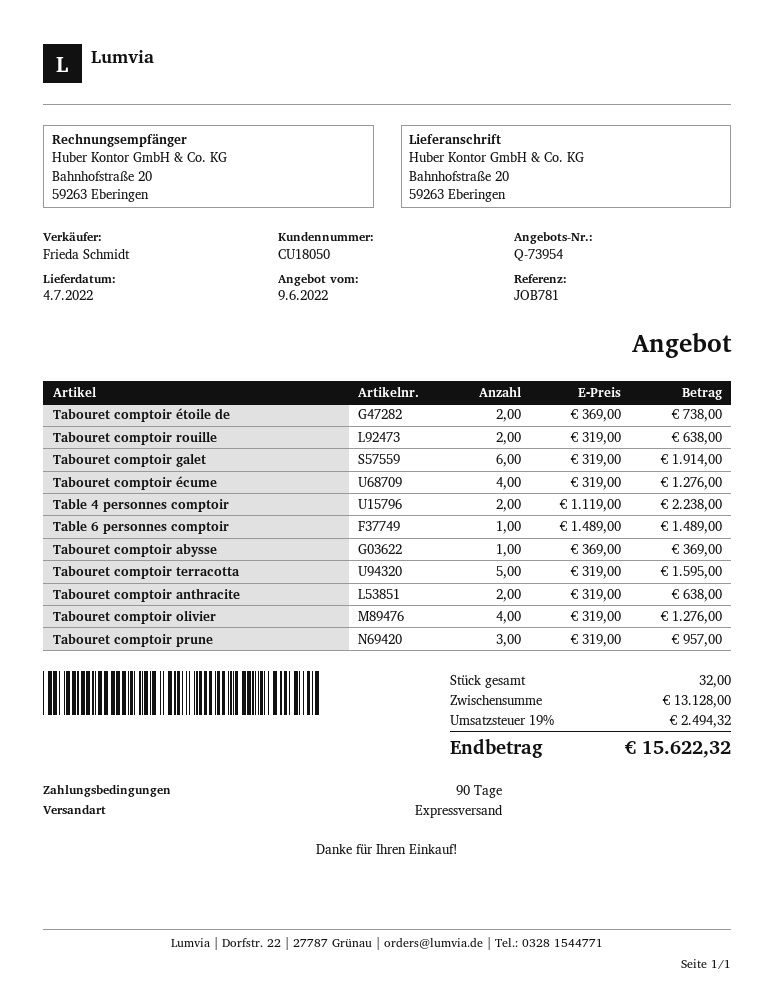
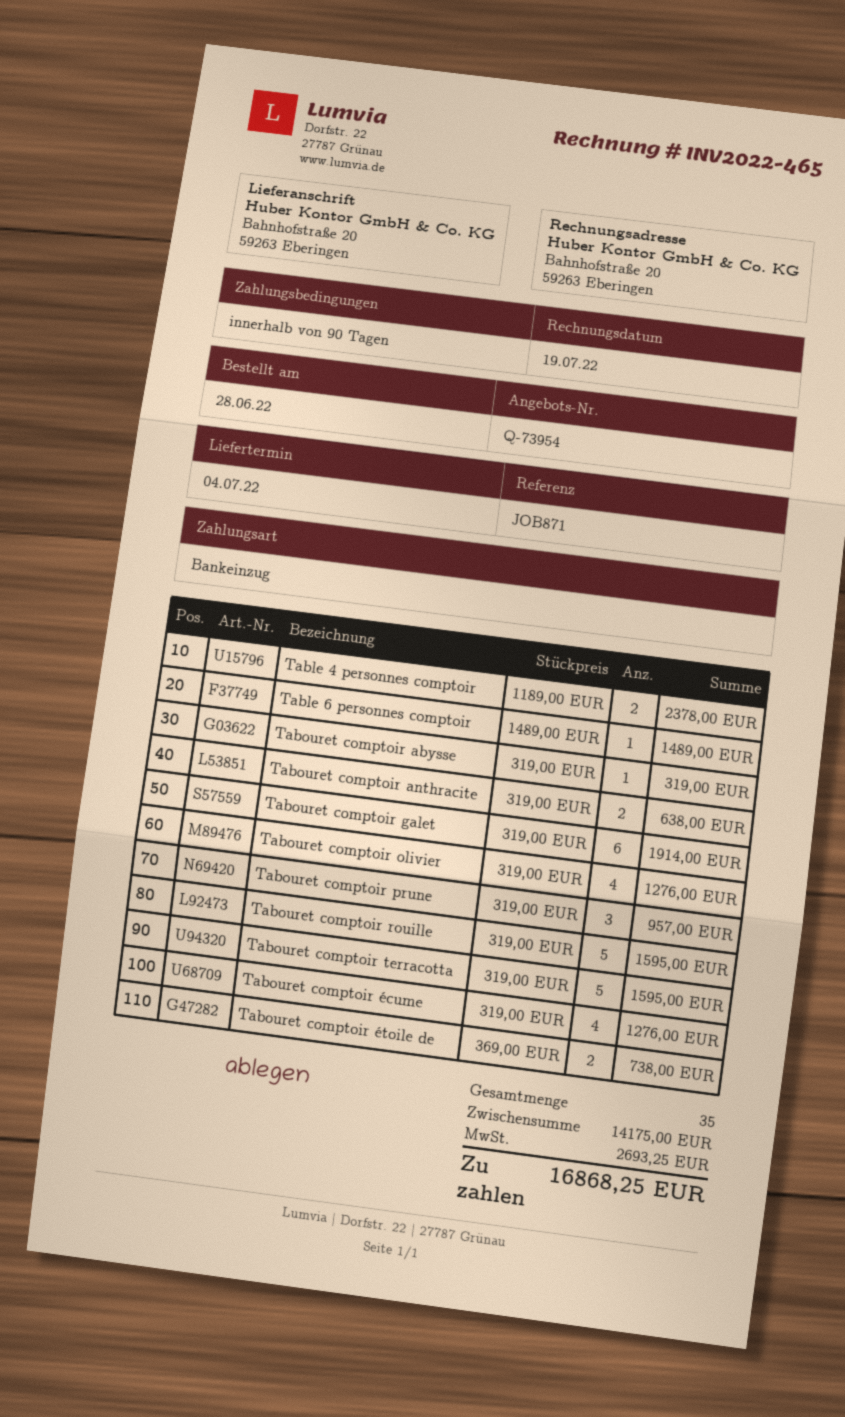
reference: JOB781 -> JOB871
Tabouret comptoir rouille: 2 x 319.00 = 638.00 -> 5 x 319.00 = 1595.00
Table 4 personnes comptoir: 2 x 1119.00 = 2238.00 -> 2 x 1189.00 = 2378.00
Tabouret comptoir abysse: 1 x 369.00 = 369.00 -> 1 x 319.00 = 319.00
total quantity: 32 -> 35
subtotal: 13128.00 -> 14175.00
tax: 2494.32 -> 2693.25
total: 15622.32 -> 16868.25

